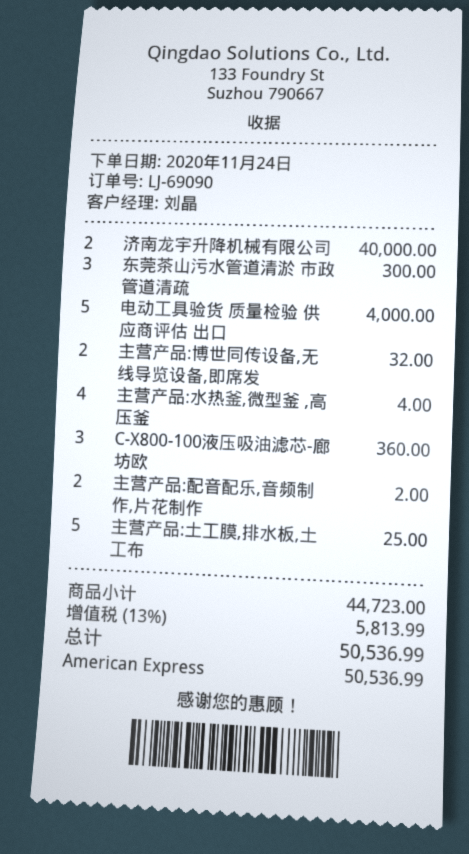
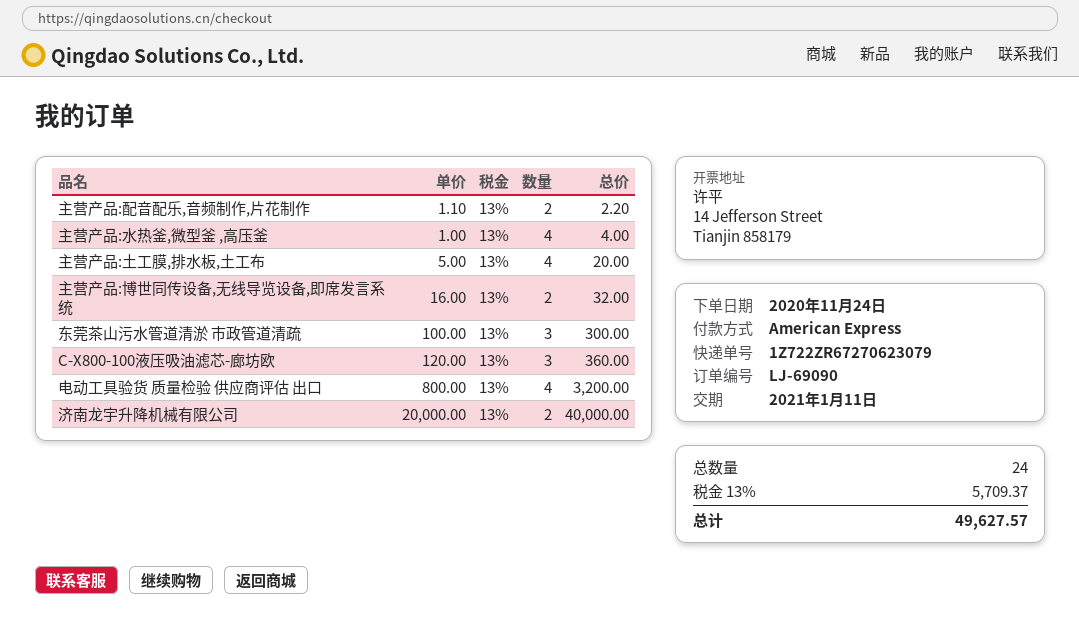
电动工具验货 质量检验 供应商评估 出口: 5 for 4000.00 -> 4 for 3200.00
主营产品:配音配乐,音频制作,片花制作: 2 for 2.00 -> 2 for 2.20
主营产品:土工膜,排水板,土工布: 5 for 25.00 -> 4 for 20.00
tax: 13% = 5813.99 -> 13% = 5709.37
total: 50536.99 -> 49627.57

